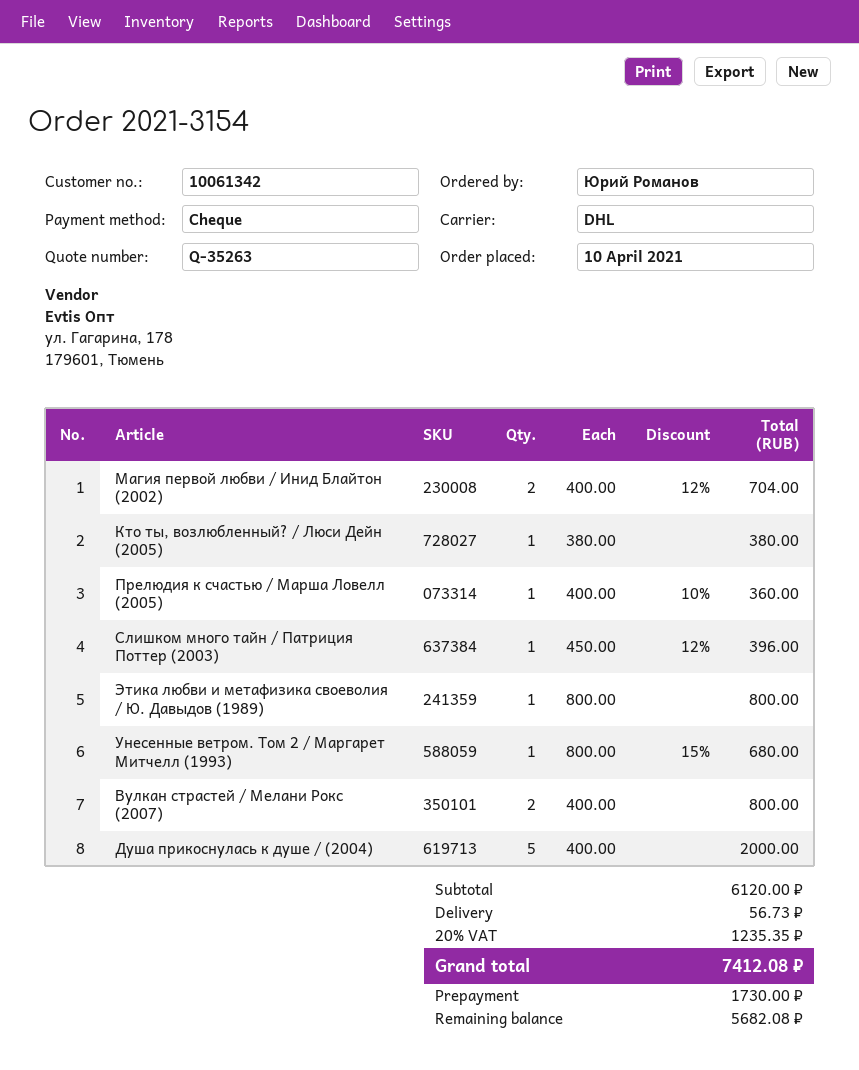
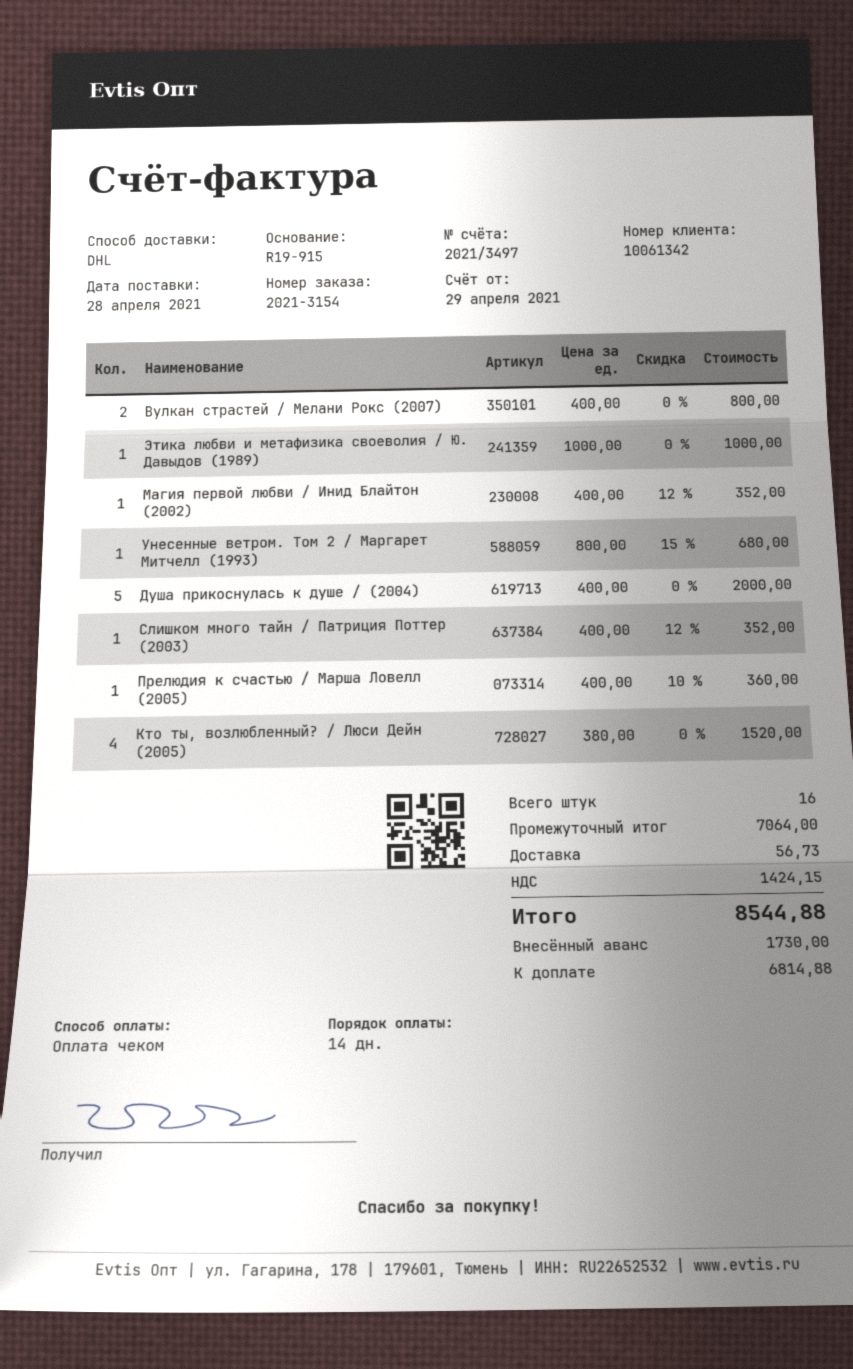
Магия первой любви / Инид Блайтон (2002): 2 x 400.00 - 12% = 704.00 -> 1 x 400.00 - 12% = 352.00
Кто ты, возлюбленный? / Люси Дейн (2005): 1 x 380.00 = 380.00 -> 4 x 380.00 = 1520.00
Слишком много тайн / Патриция Поттер (2003): 1 x 450.00 - 12% = 396.00 -> 1 x 400.00 - 12% = 352.00
Этика любви и метафизика своеволия / Ю. Давыдов (1989): 1 x 800.00 = 800.00 -> 1 x 1000.00 = 1000.00
subtotal: 6120.00 -> 7064.00
tax: 1235.35 -> 1424.15
total: 7412.08 -> 8544.88
balance: 5682.08 -> 6814.88

